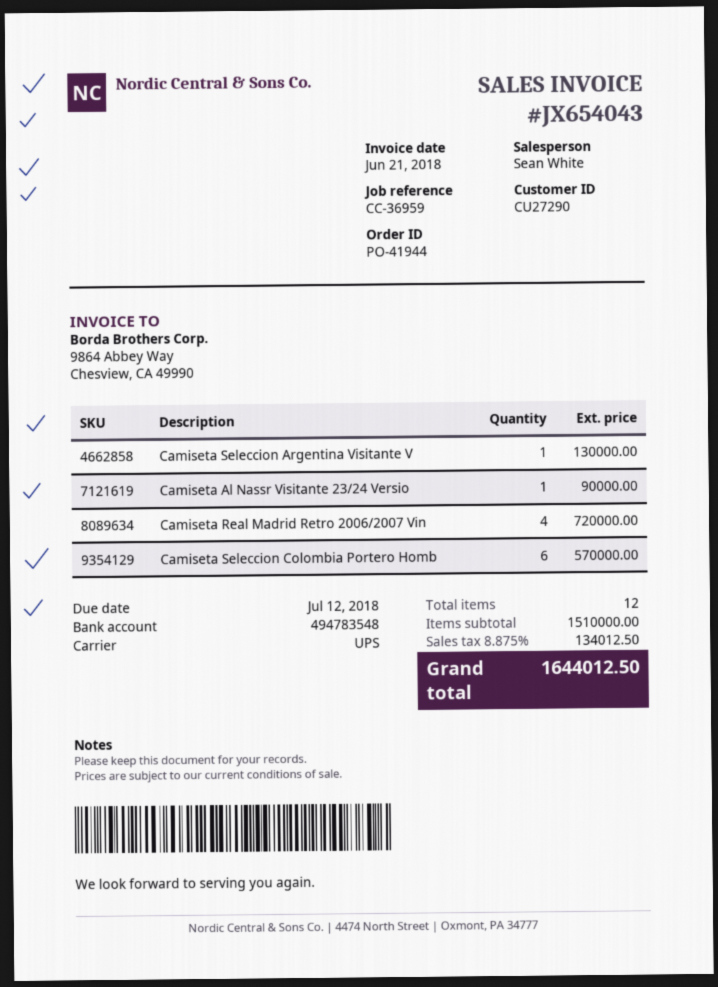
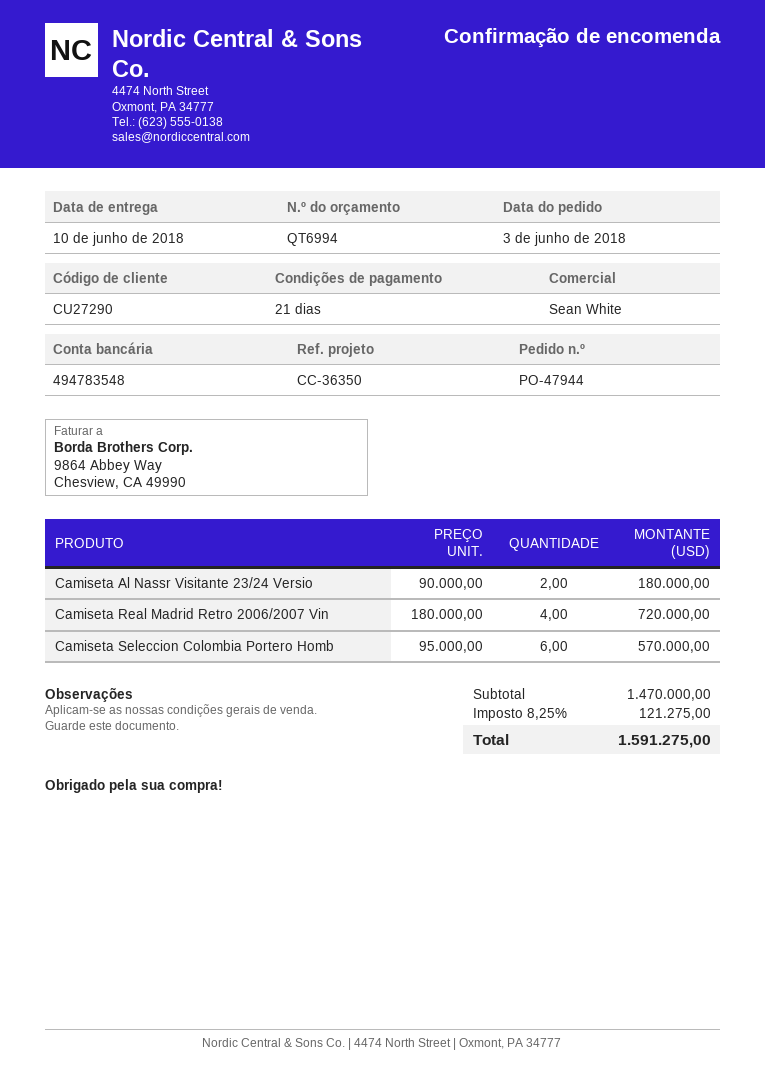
order number: PO-41944 -> PO-47944
reference: CC-36959 -> CC-36350
Camiseta Seleccion Argentina Visitante V: 1 for 130000.00 -> none
Camiseta Al Nassr Visitante 23/24 Versio: 1 for 90000.00 -> 2 for 180000.00
subtotal: 1510000.00 -> 1470000.00
tax: 8.875% = 134012.50 -> 8.25% = 121275.00
total: 1644012.50 -> 1591275.00

